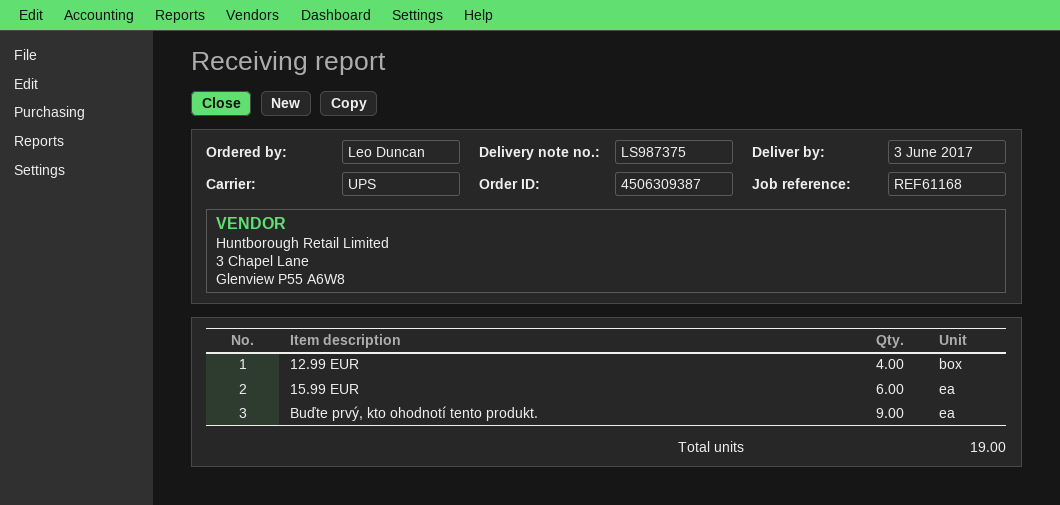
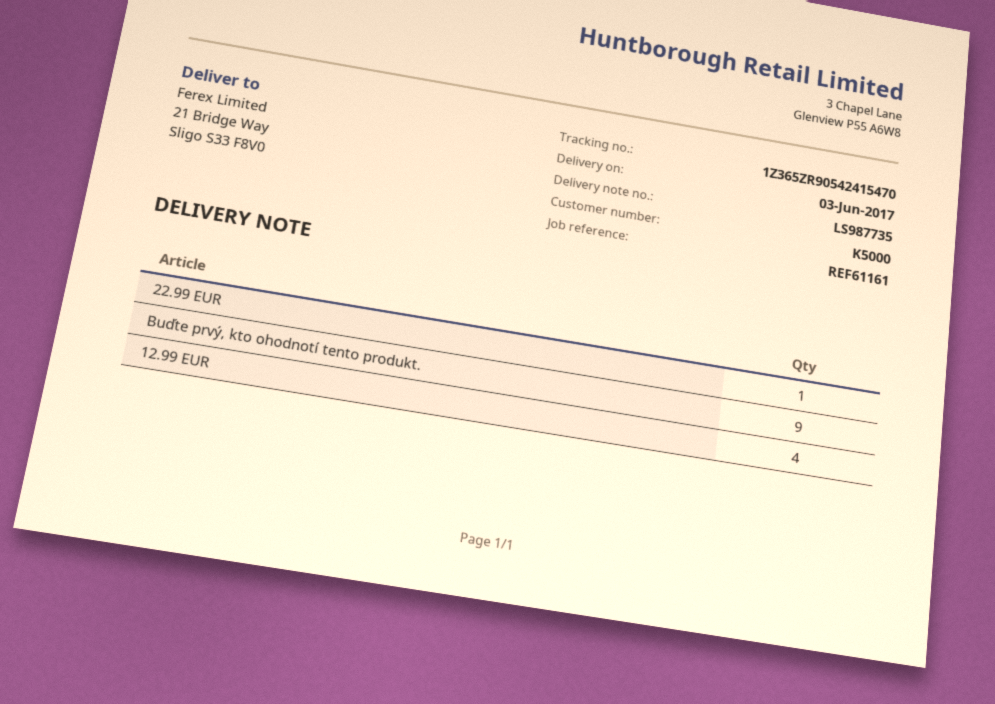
delivery note number: LS987375 -> LS987735
reference: REF61168 -> REF61161
15.99 EUR: 6 -> none
22.99 EUR: none -> 1

